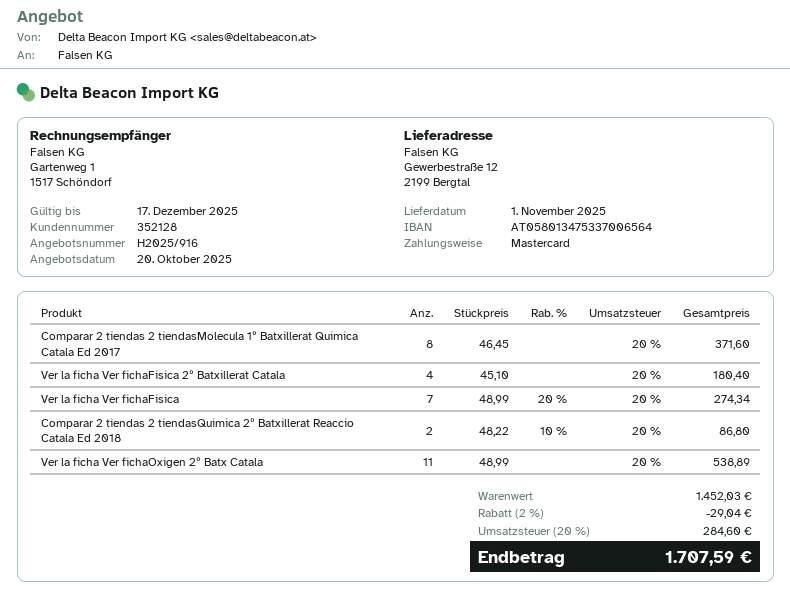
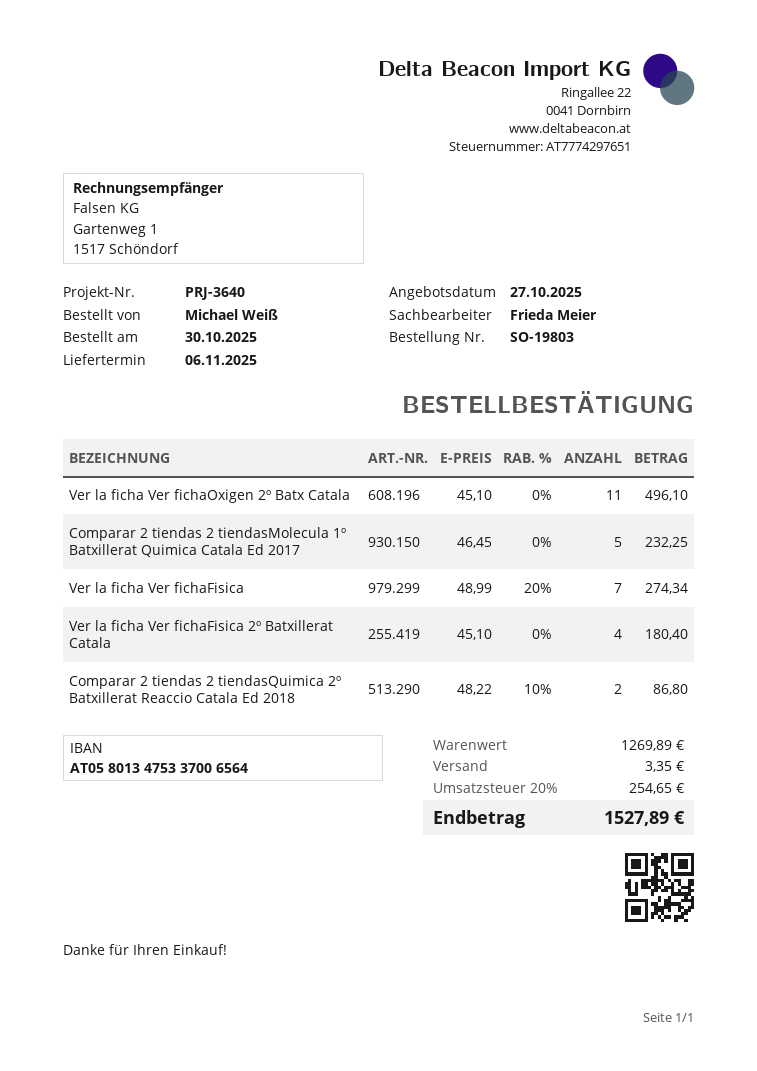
quote date: 2025-10-20 -> 2025-10-27
delivery date: 2025-11-01 -> 2025-11-06
Comparar 2 tiendas 2 tiendasMolecula 1º Batxillerat Quimica Catala Ed 2017: 8 x 46.45 = 371.60 -> 5 x 46.45 = 232.25
Ver la ficha Ver fichaOxigen 2º Batx Catala: 11 x 48.99 = 538.89 -> 11 x 45.10 = 496.10
subtotal: 1452.03 -> 1269.89
discount: 2% = 29.04 -> none
shipping: none -> 3.35
tax: 20% = 284.60 -> 20% = 254.65
total: 1707.59 -> 1527.89

